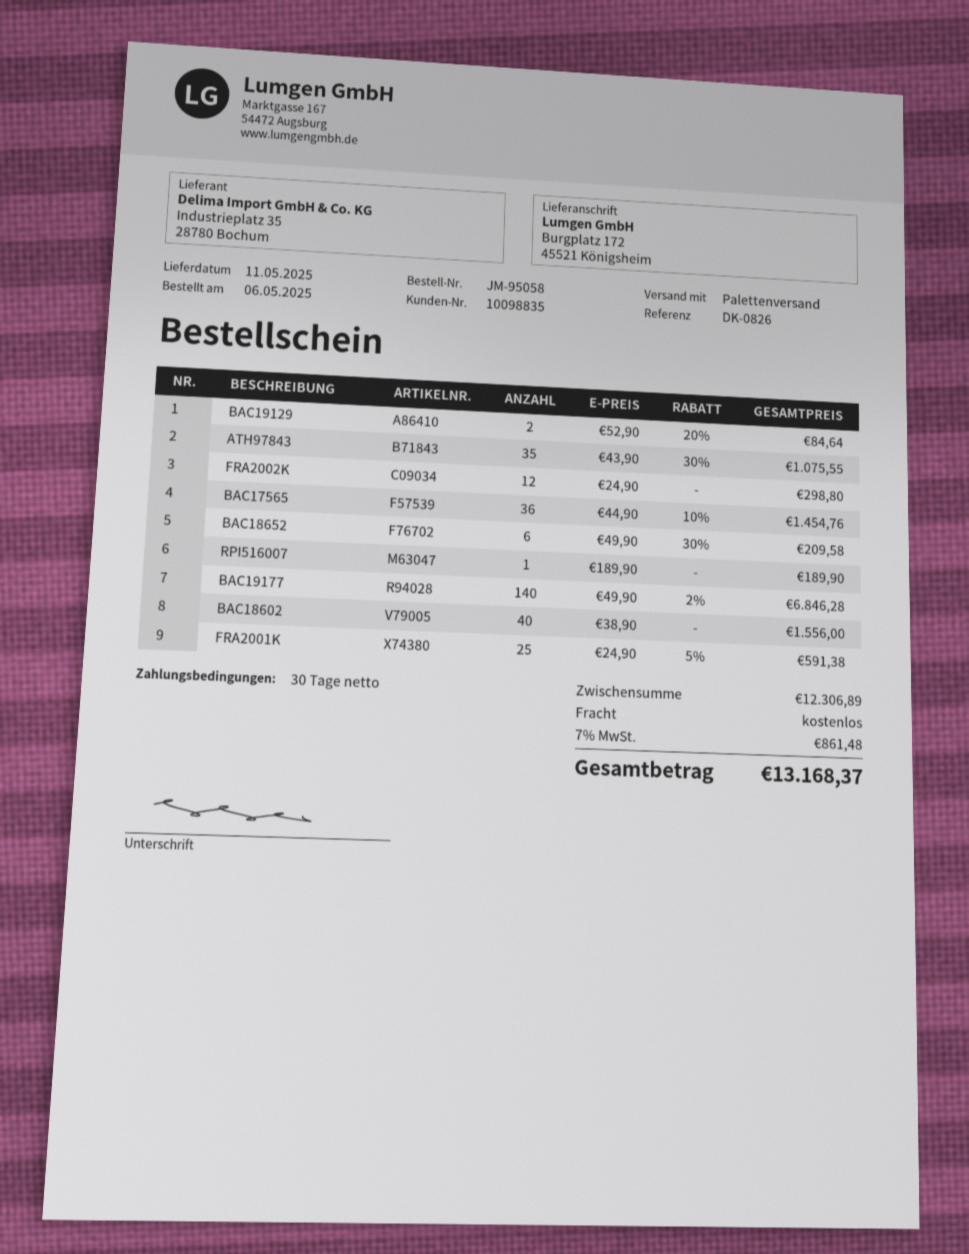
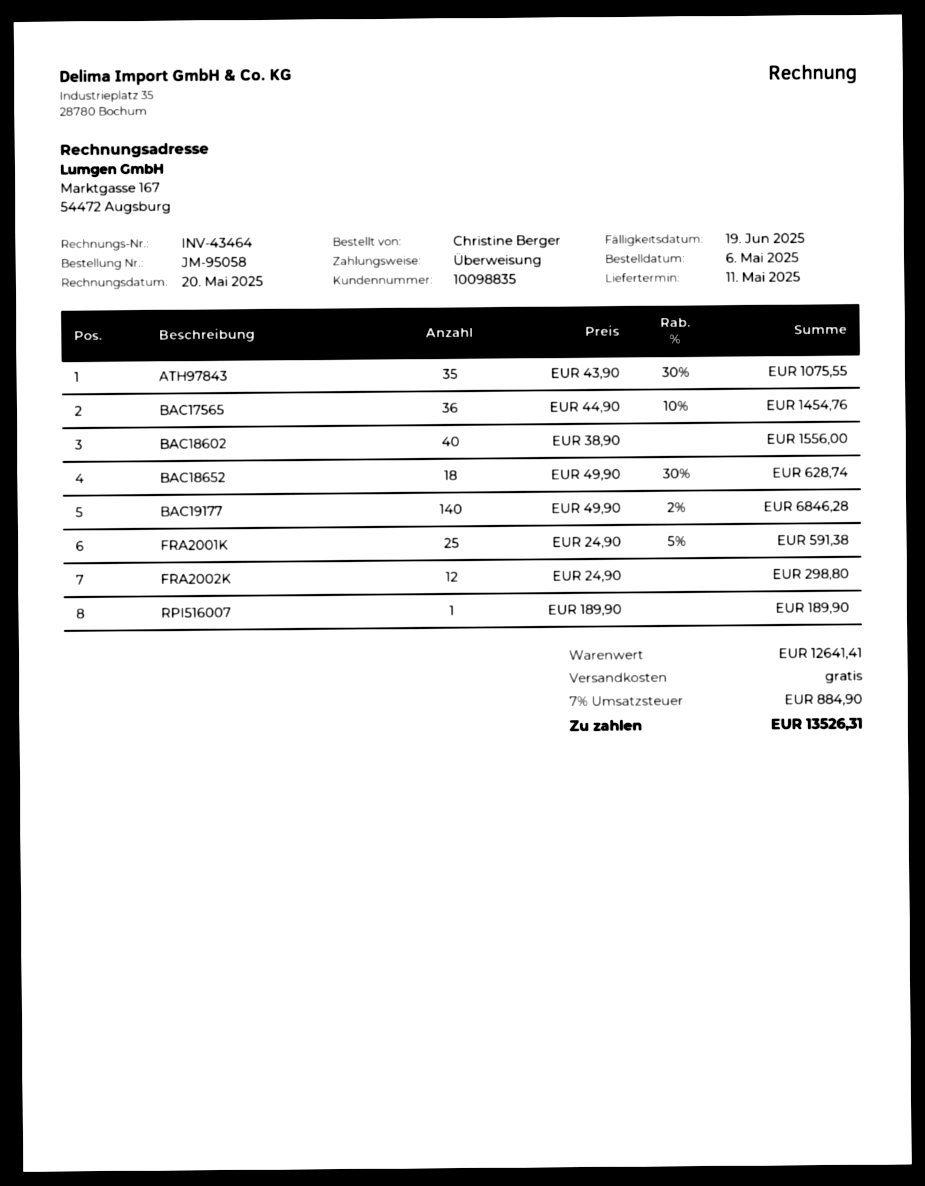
BAC19129: 2 x 52.90 - 20% = 84.64 -> none
BAC18652: 6 x 49.90 - 30% = 209.58 -> 18 x 49.90 - 30% = 628.74
subtotal: 12306.89 -> 12641.41
tax: 7% = 861.48 -> 7% = 884.90
total: 13168.37 -> 13526.31

